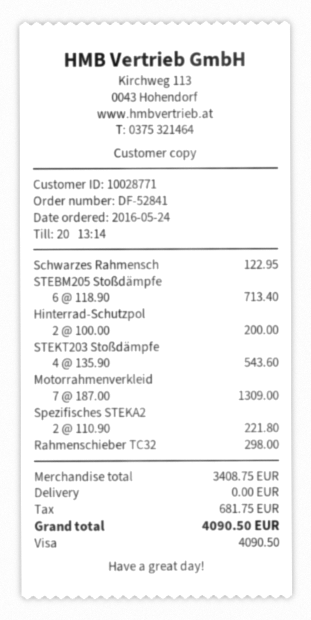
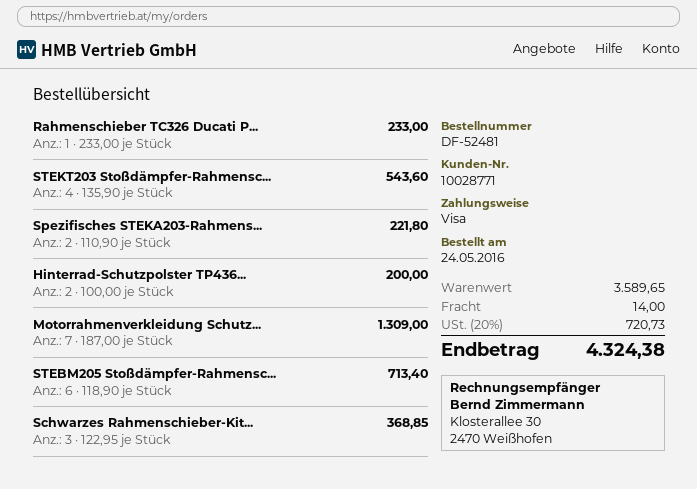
order number: DF-52841 -> DF-52481
Schwarzes Rahmensch: 1 x 122.95 = 122.95 -> 3 x 122.95 = 368.85
Rahmenschieber TC32: 1 x 298.00 = 298.00 -> 1 x 233.00 = 233.00
subtotal: 3408.75 -> 3589.65
shipping: 0.00 -> 14.00
tax: 681.75 -> 720.73
total: 4090.50 -> 4324.38

